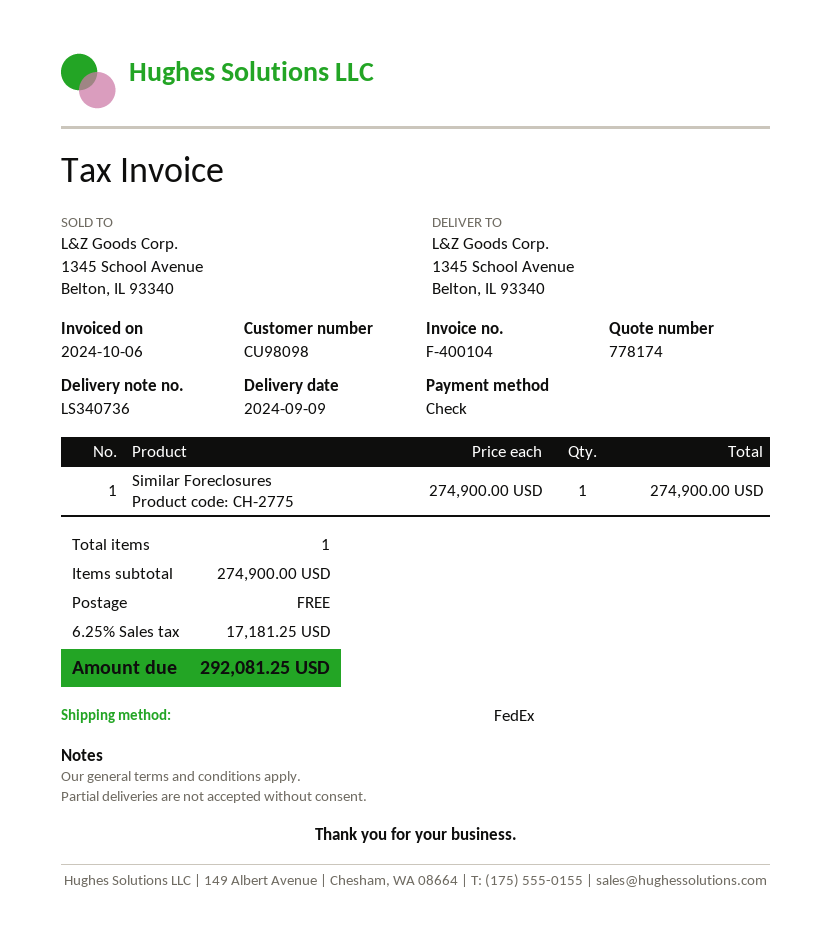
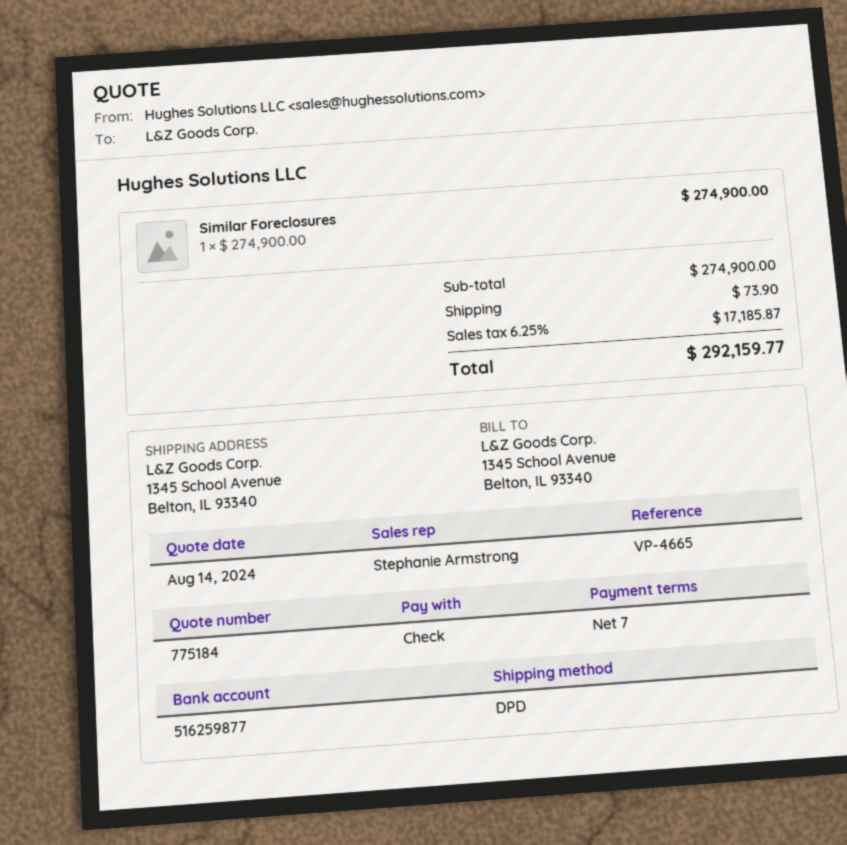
quote number: 778174 -> 775184
shipping method: FedEx -> DPD
shipping: 0.00 -> 73.90
tax: 6.25% = 17181.25 -> 6.25% = 17185.87
total: 292081.25 -> 292159.77

